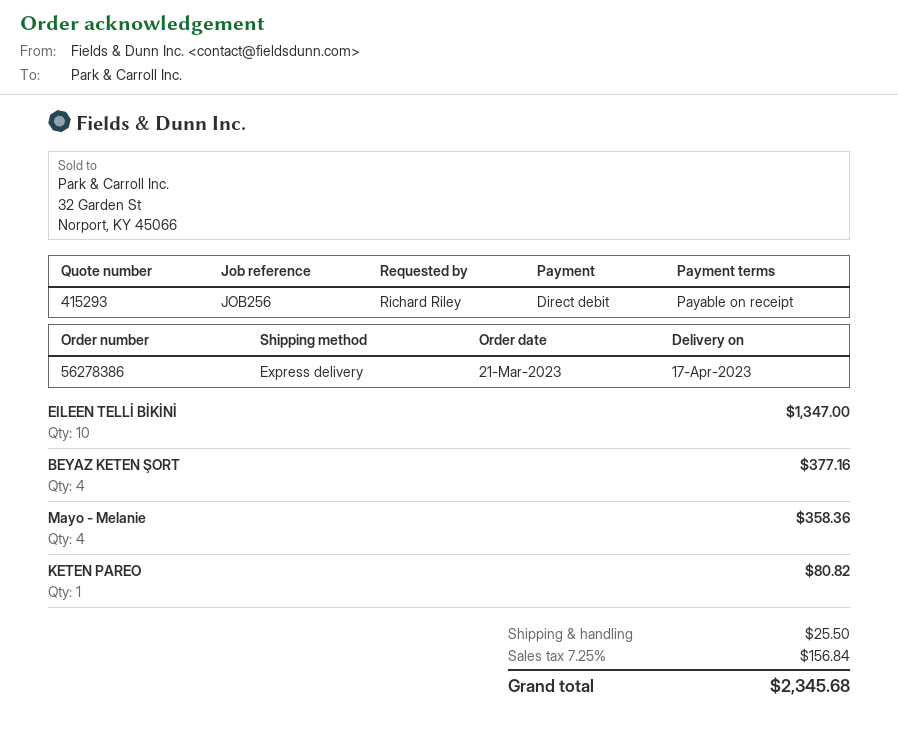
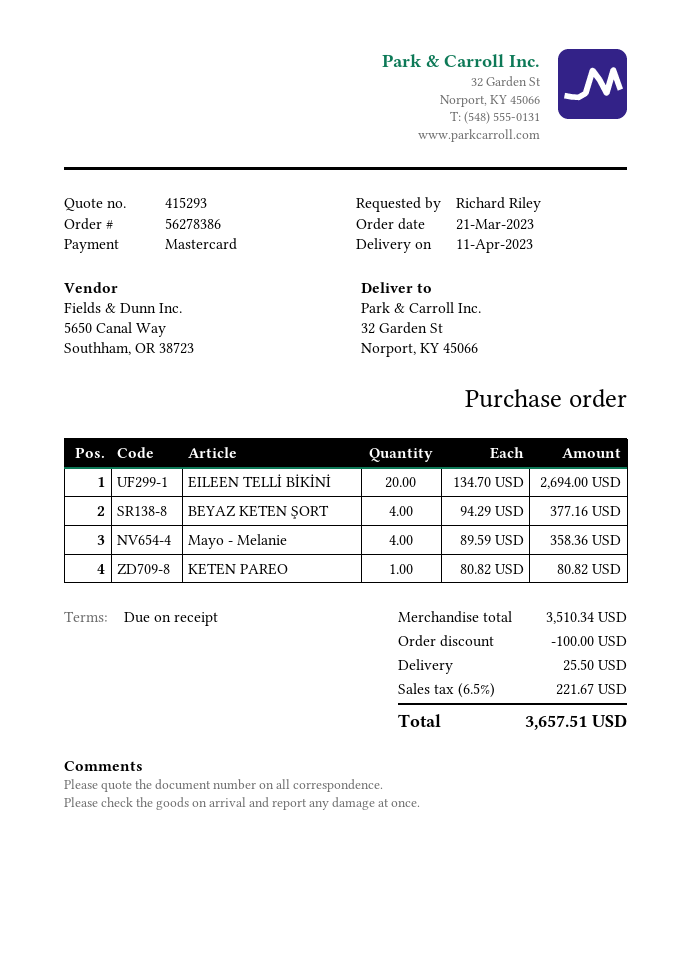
delivery date: 2023-04-17 -> 2023-04-11
payment method: direct debit -> Mastercard
EILEEN TELLİ BİKİNİ: 10 for 1347.00 -> 20 for 2694.00
discount: none -> 100.00
tax: 7.25% = 156.84 -> 6.5% = 221.67
total: 2345.68 -> 3657.51

